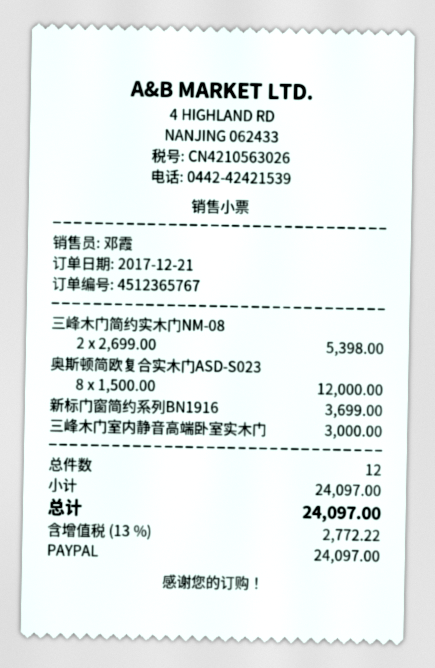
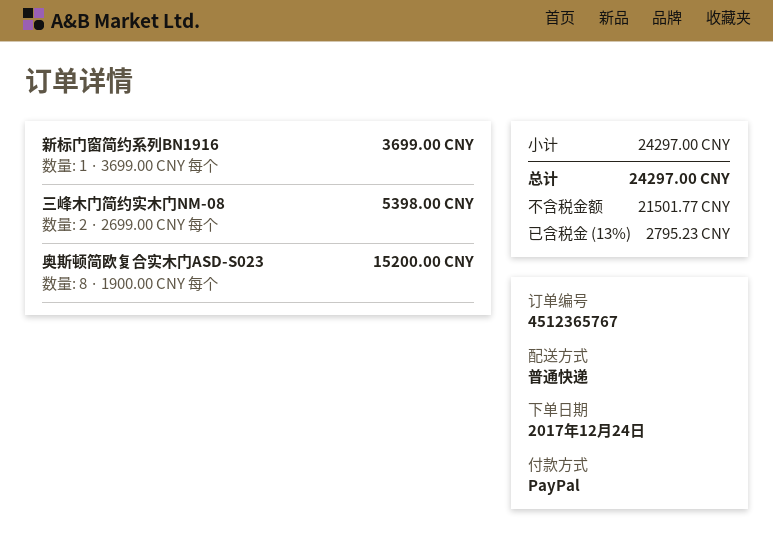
order date: 2017-12-21 -> 2017-12-24
奥斯顿简欧复合实木门ASD-S023: 8 x 1500.00 = 12000.00 -> 8 x 1900.00 = 15200.00
三峰木门室内静音高端卧室实木门: 1 x 3000.00 = 3000.00 -> none
subtotal: 24097.00 -> 24297.00
tax: 13% = 2772.22 -> 13% = 2795.23
total: 24097.00 -> 24297.00

